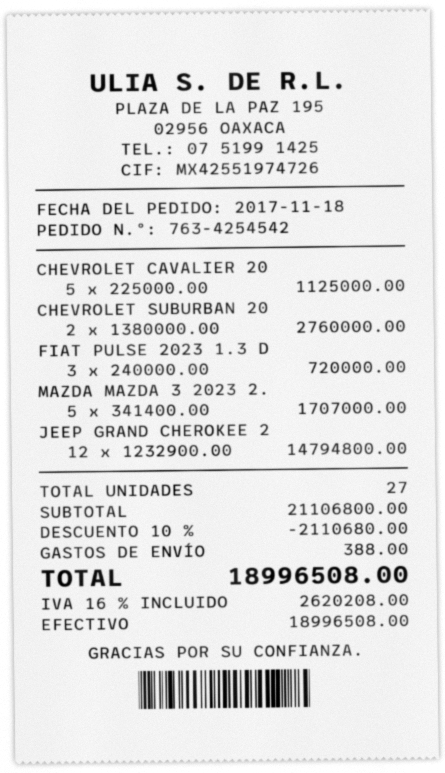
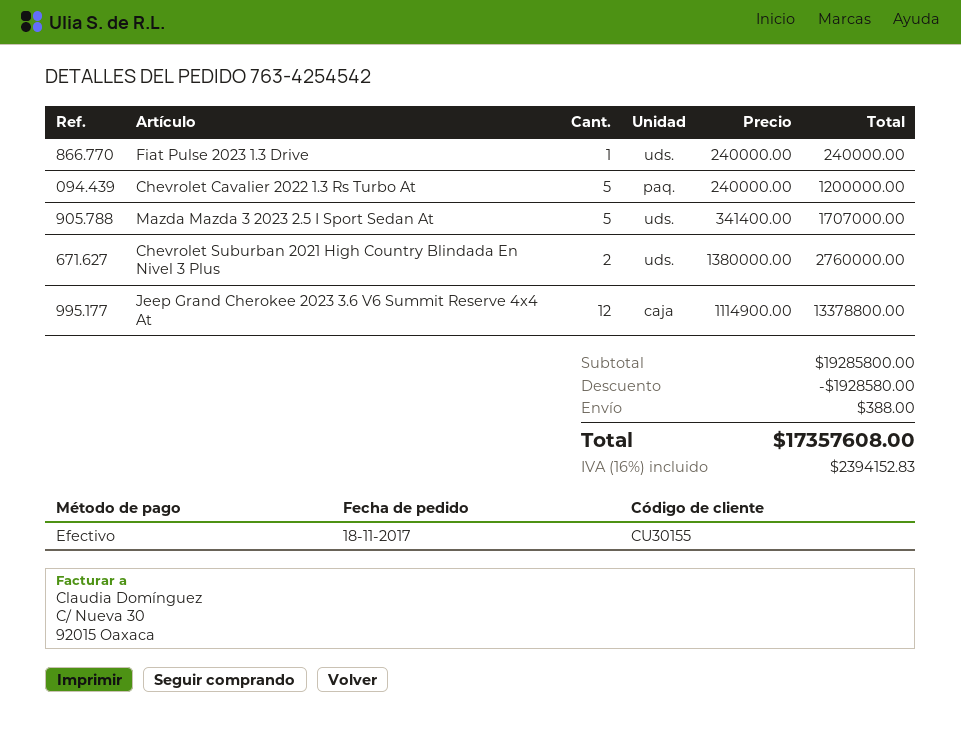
CHEVROLET CAVALIER 20: 5 x 225000.00 = 1125000.00 -> 5 x 240000.00 = 1200000.00
FIAT PULSE 2023 1.3 D: 3 x 240000.00 = 720000.00 -> 1 x 240000.00 = 240000.00
JEEP GRAND CHEROKEE 2: 12 x 1232900.00 = 14794800.00 -> 12 x 1114900.00 = 13378800.00
subtotal: 21106800.00 -> 19285800.00
discount: 2110680.00 -> 1928580.00
tax: 16% = 2620208.00 -> 16% = 2394152.83
total: 18996508.00 -> 17357608.00

